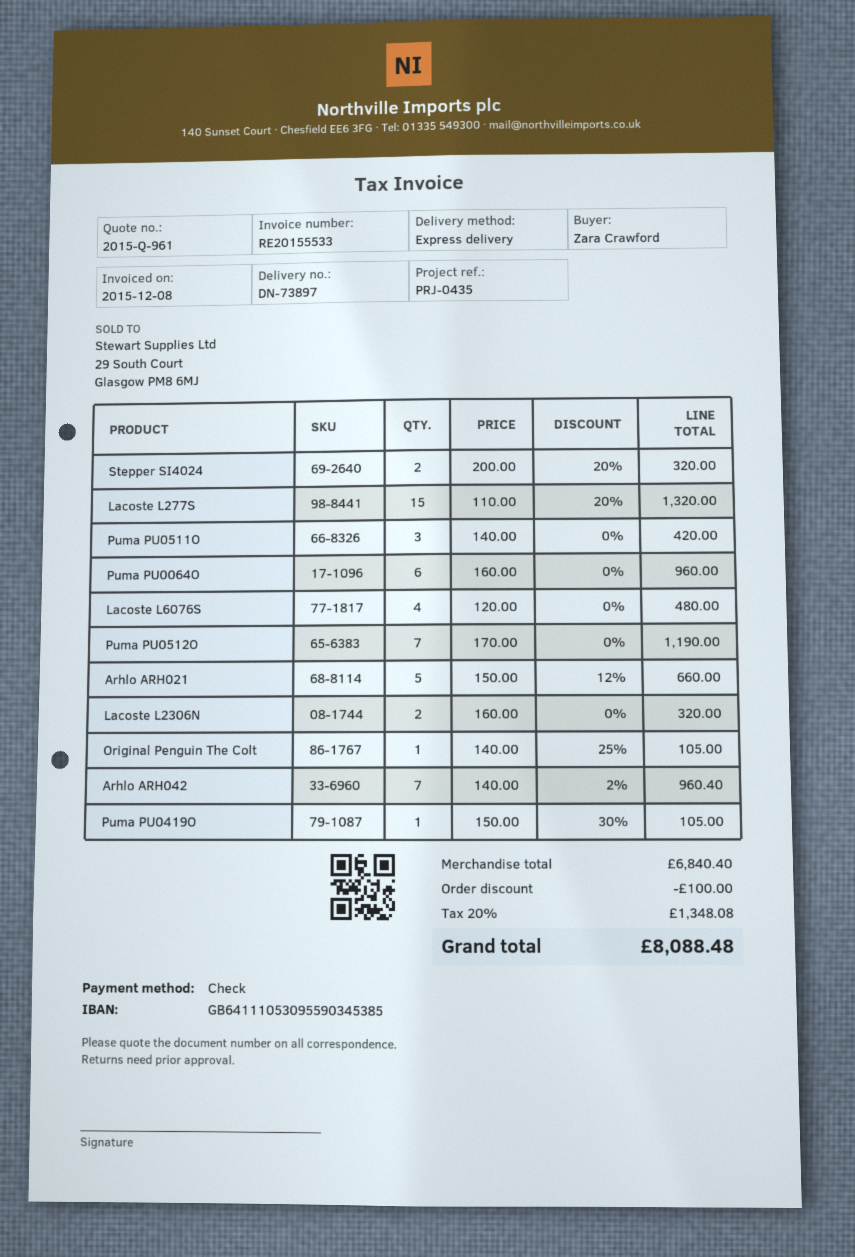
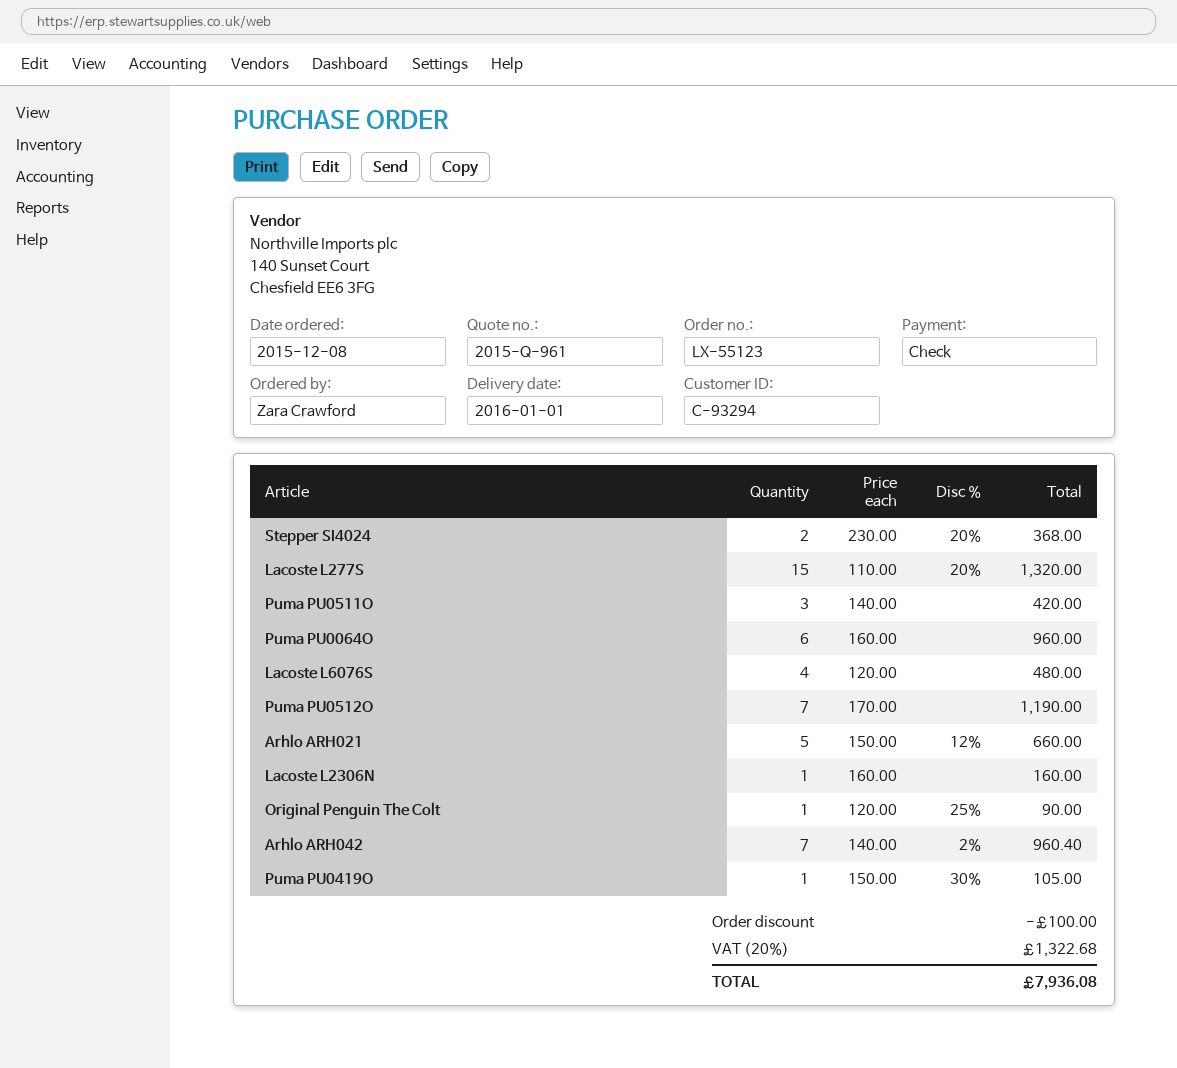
Stepper SI4024: 2 x 200.00 - 20% = 320.00 -> 2 x 230.00 - 20% = 368.00
Lacoste L2306N: 2 x 160.00 = 320.00 -> 1 x 160.00 = 160.00
Original Penguin The Colt: 1 x 140.00 - 25% = 105.00 -> 1 x 120.00 - 25% = 90.00
tax: 20% = 1348.08 -> 20% = 1322.68
total: 8088.48 -> 7936.08

